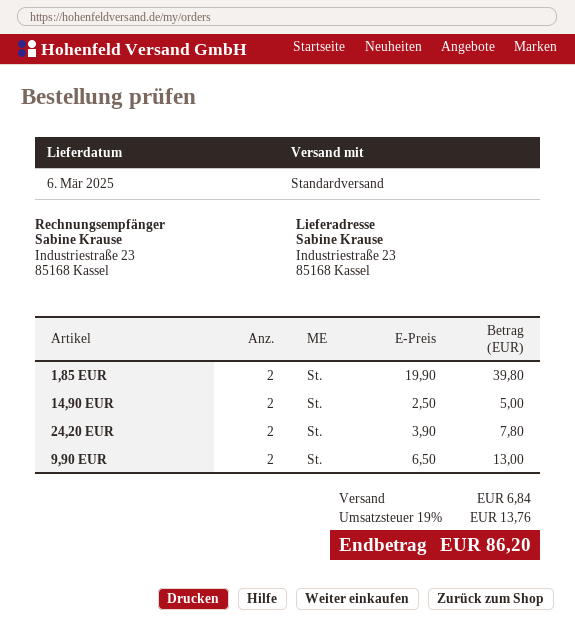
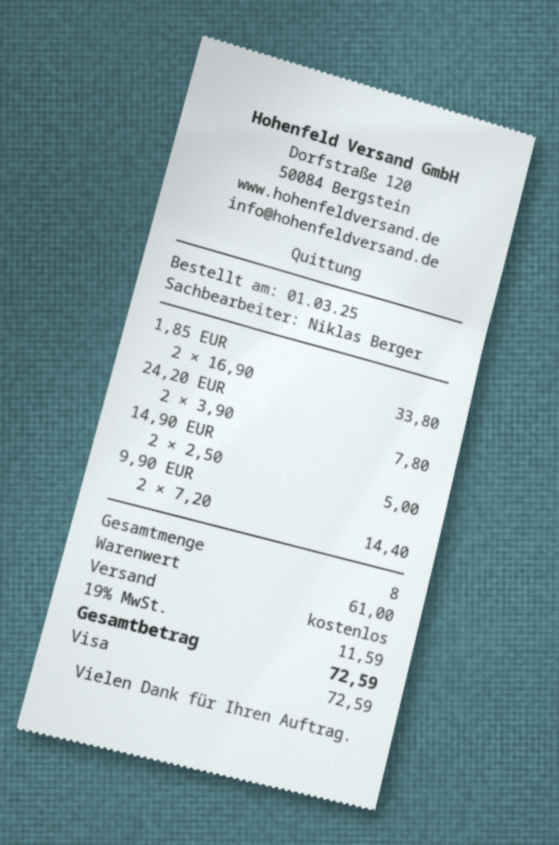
1,85 EUR: 2 x 19.90 = 39.80 -> 2 x 16.90 = 33.80
9,90 EUR: 2 x 6.50 = 13.00 -> 2 x 7.20 = 14.40
shipping: 6.84 -> 0.00
tax: 19% = 13.76 -> 19% = 11.59
total: 86.20 -> 72.59

